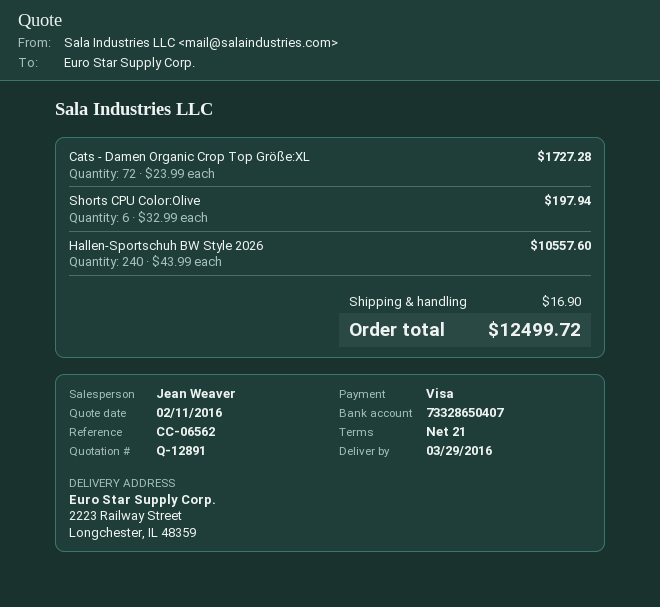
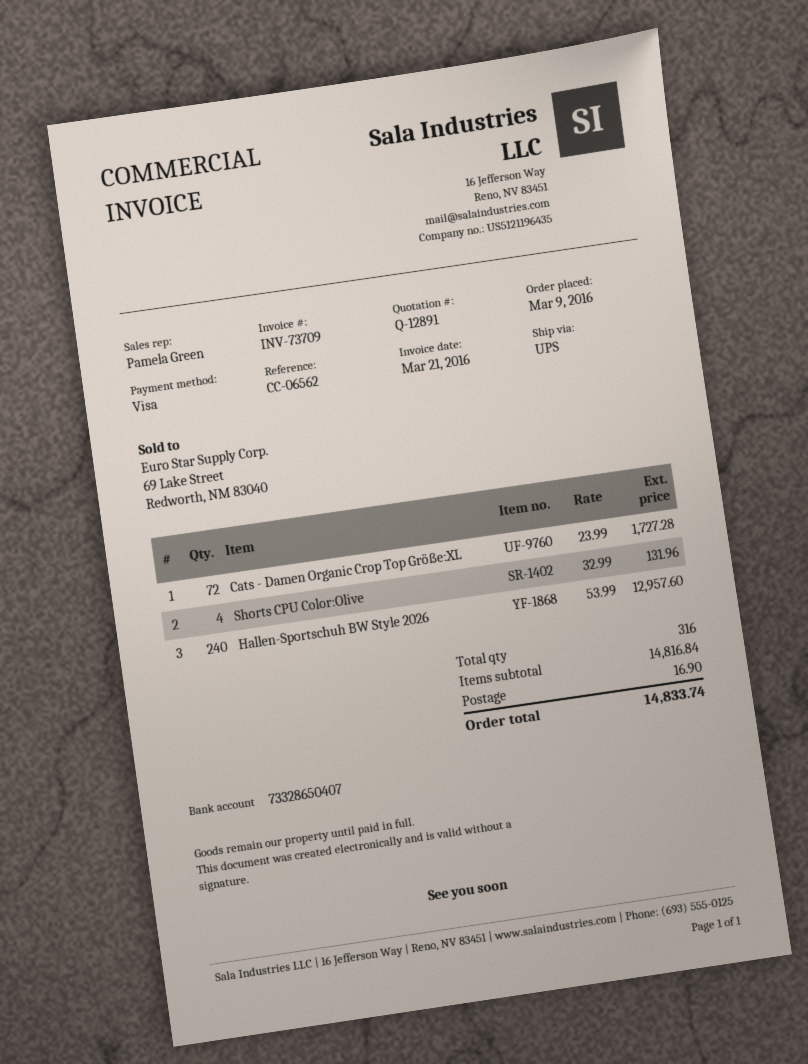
sales rep: Jean Weaver -> Pamela Green
Shorts CPU Color:Olive: 6 x 32.99 = 197.94 -> 4 x 32.99 = 131.96
Hallen-Sportschuh BW Style 2026: 240 x 43.99 = 10557.60 -> 240 x 53.99 = 12957.60
total: 12499.72 -> 14833.74

